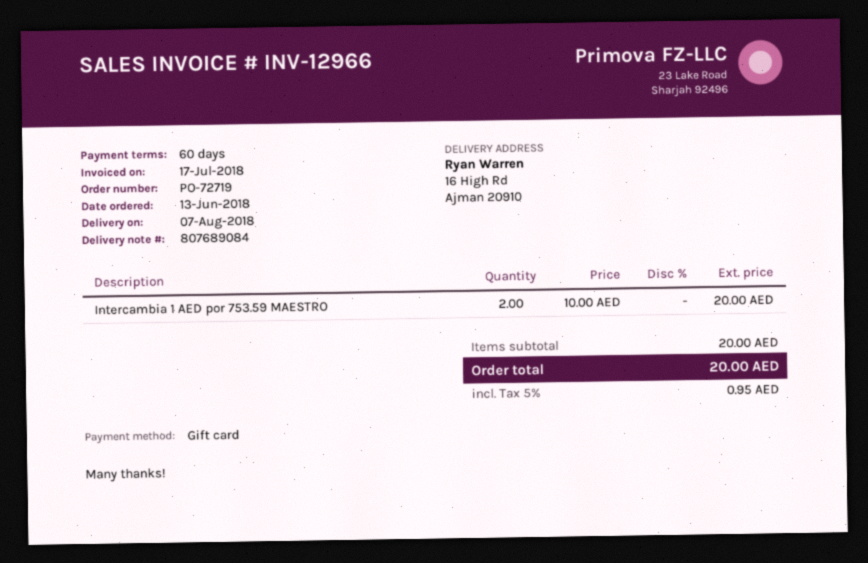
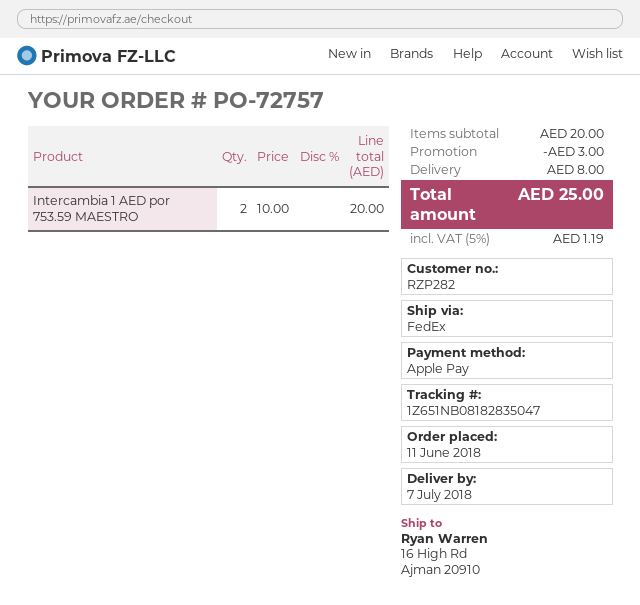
order number: PO-72719 -> PO-72757
order date: 2018-06-13 -> 2018-06-11
delivery date: 2018-08-07 -> 2018-07-07
payment method: gift card -> Apple Pay
discount: none -> 3.00
shipping: none -> 8.00
tax: 5% = 0.95 -> 5% = 1.19
total: 20.00 -> 25.00

